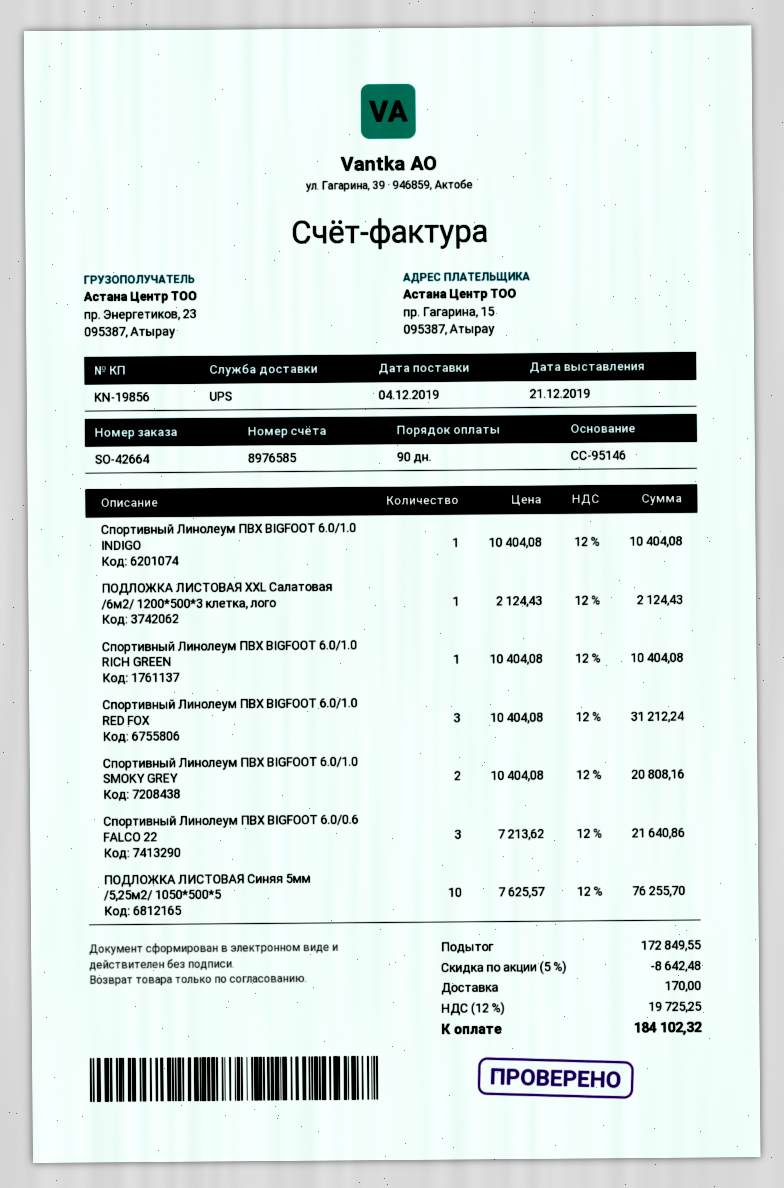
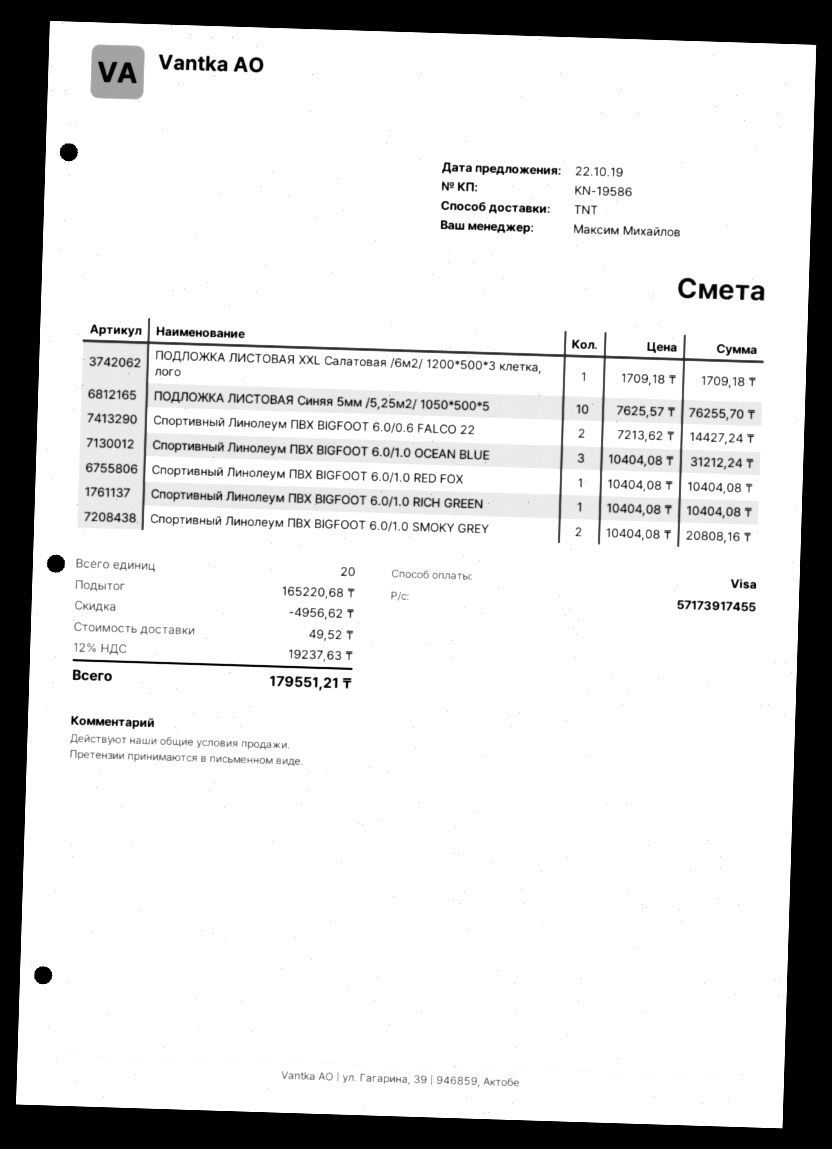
quote number: KN-19856 -> KN-19586
shipping method: UPS -> TNT
Спортивный Линолеум ПВХ BIGFOOT 6.0/1.0 INDIGO: 1 x 10404.08 = 10404.08 -> none
ПОДЛОЖКА ЛИСТОВАЯ XXL Салатовая /6м2/ 1200*500*3 клетка, лого: 1 x 2124.43 = 2124.43 -> 1 x 1709.18 = 1709.18
Спортивный Линолеум ПВХ BIGFOOT 6.0/1.0 RED FOX: 3 x 10404.08 = 31212.24 -> 1 x 10404.08 = 10404.08
Спортивный Линолеум ПВХ BIGFOOT 6.0/0.6 FALCO 22: 3 x 7213.62 = 21640.86 -> 2 x 7213.62 = 14427.24
Спортивный Линолеум ПВХ BIGFOOT 6.0/1.0 OCEAN BLUE: none -> 3 x 10404.08 = 31212.24
subtotal: 172849.55 -> 165220.68
discount: 8642.48 -> 4956.62
shipping: 170.00 -> 49.52
tax: 12% = 19725.25 -> 12% = 19237.63
total: 184102.32 -> 179551.21

